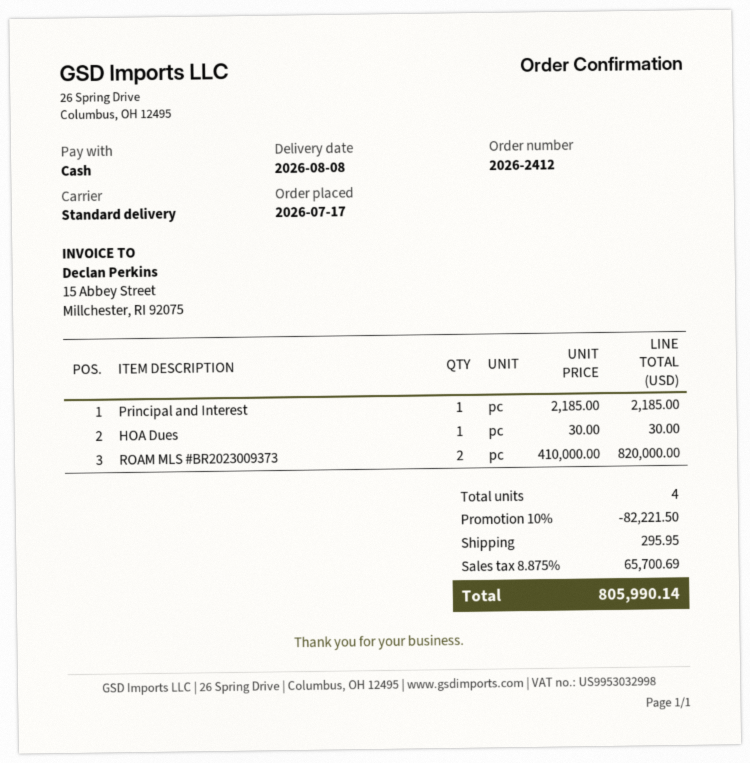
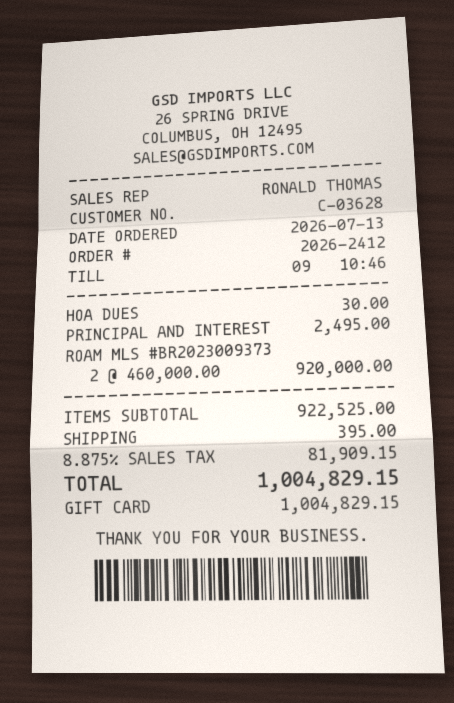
order date: 2026-07-17 -> 2026-07-13
payment method: cash -> gift card
Principal and Interest: 1 x 2185.00 = 2185.00 -> 1 x 2495.00 = 2495.00
ROAM MLS #BR2023009373: 2 x 410000.00 = 820000.00 -> 2 x 460000.00 = 920000.00
discount: 10% = 82221.50 -> none
shipping: 295.95 -> 395.00
tax: 8.875% = 65700.69 -> 8.875% = 81909.15
total: 805990.14 -> 1004829.15

